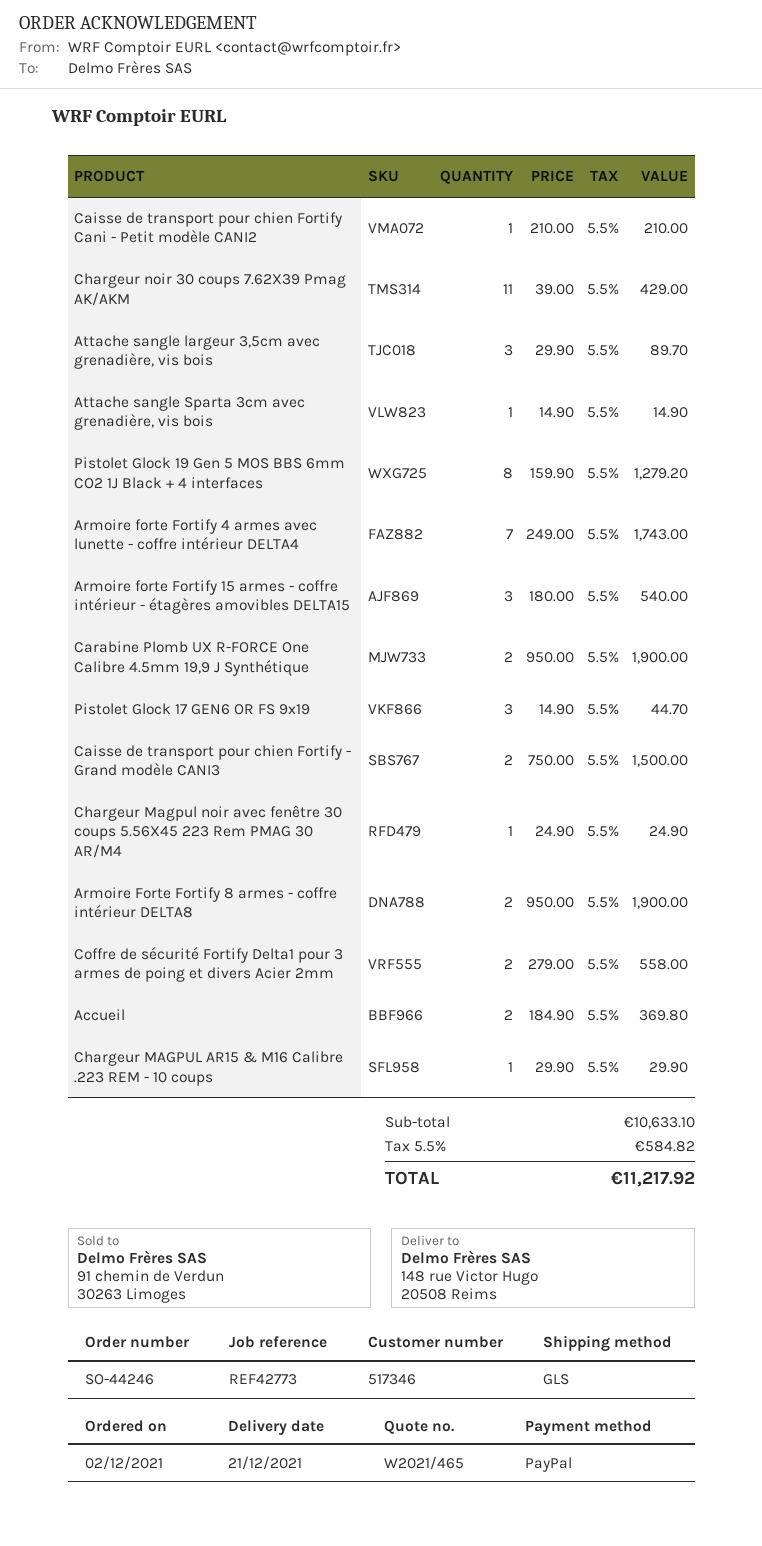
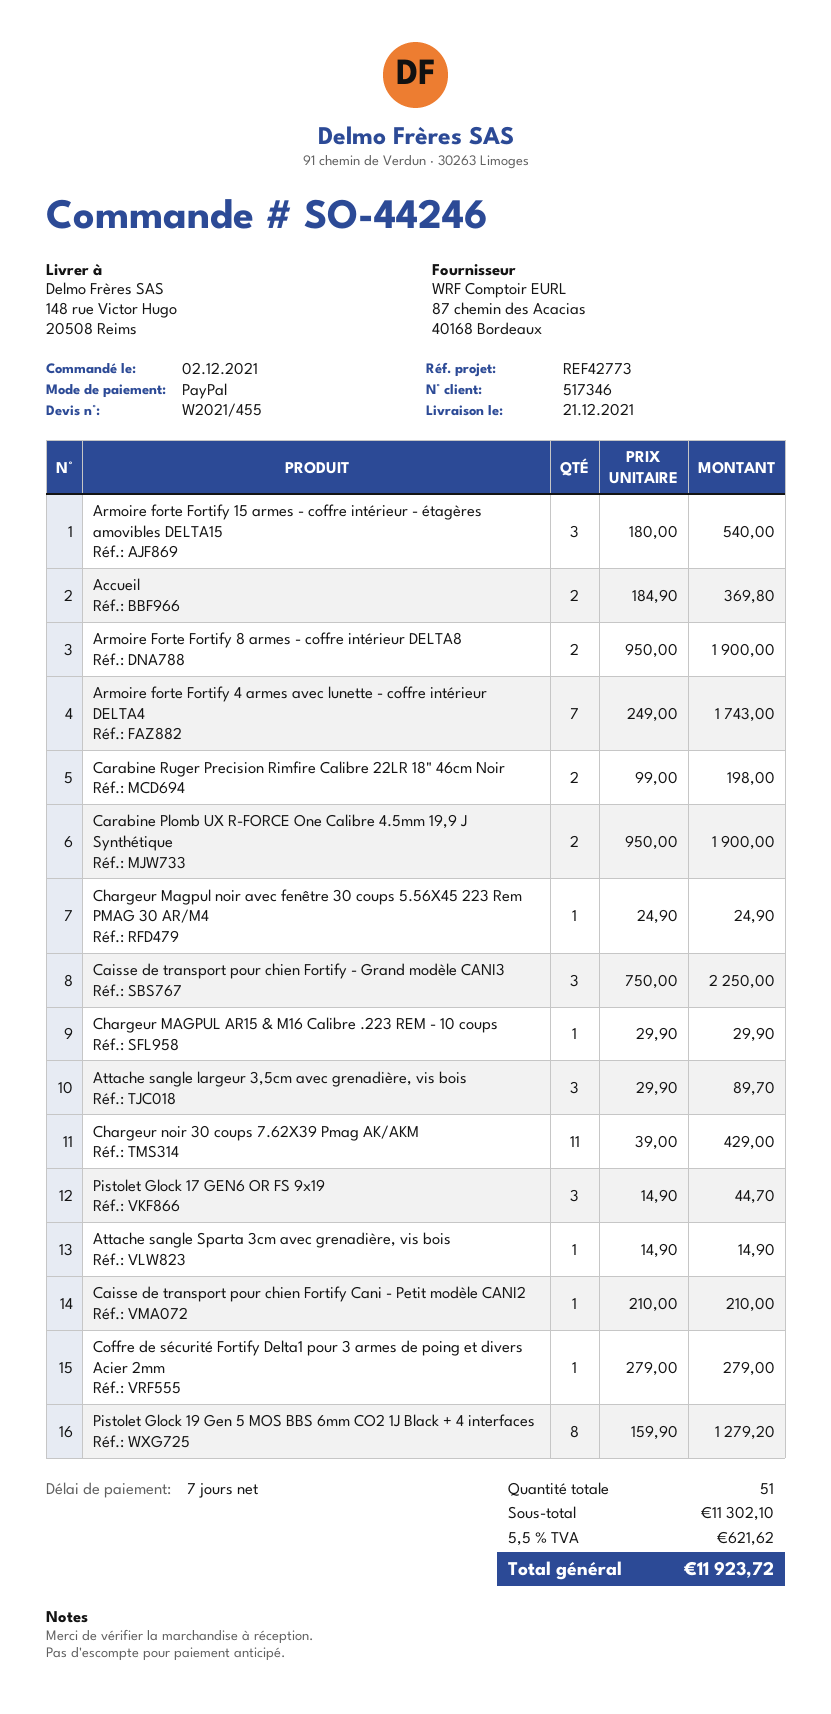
quote number: W2021/465 -> W2021/455
Caisse de transport pour chien Fortify - Grand modèle CANI3: 2 x 750.00 = 1500.00 -> 3 x 750.00 = 2250.00
Coffre de sécurité Fortify Delta1 pour 3 armes de poing et divers Acier 2mm: 2 x 279.00 = 558.00 -> 1 x 279.00 = 279.00
Carabine Ruger Precision Rimfire Calibre 22LR 18" 46cm Noir: none -> 2 x 99.00 = 198.00
subtotal: 10633.10 -> 11302.10
tax: 5.5% = 584.82 -> 5.5% = 621.62
total: 11217.92 -> 11923.72

